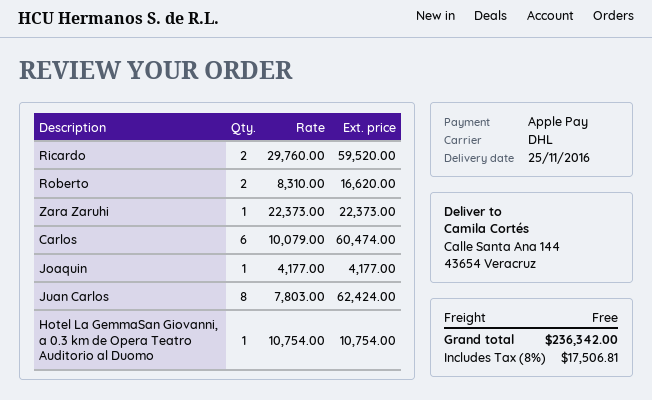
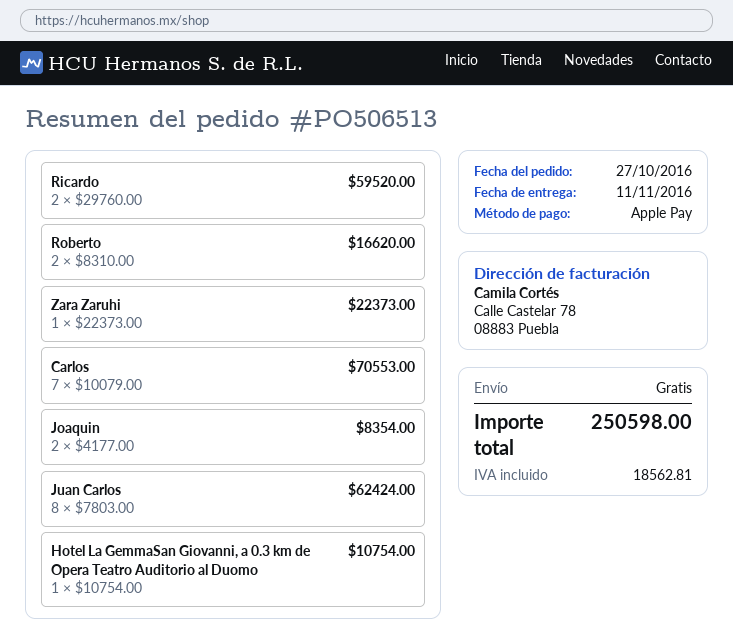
delivery date: 2016-11-25 -> 2016-11-11
Carlos: 6 x 10079.00 = 60474.00 -> 7 x 10079.00 = 70553.00
Joaquin: 1 x 4177.00 = 4177.00 -> 2 x 4177.00 = 8354.00
tax: 17506.81 -> 18562.81
total: 236342.00 -> 250598.00

